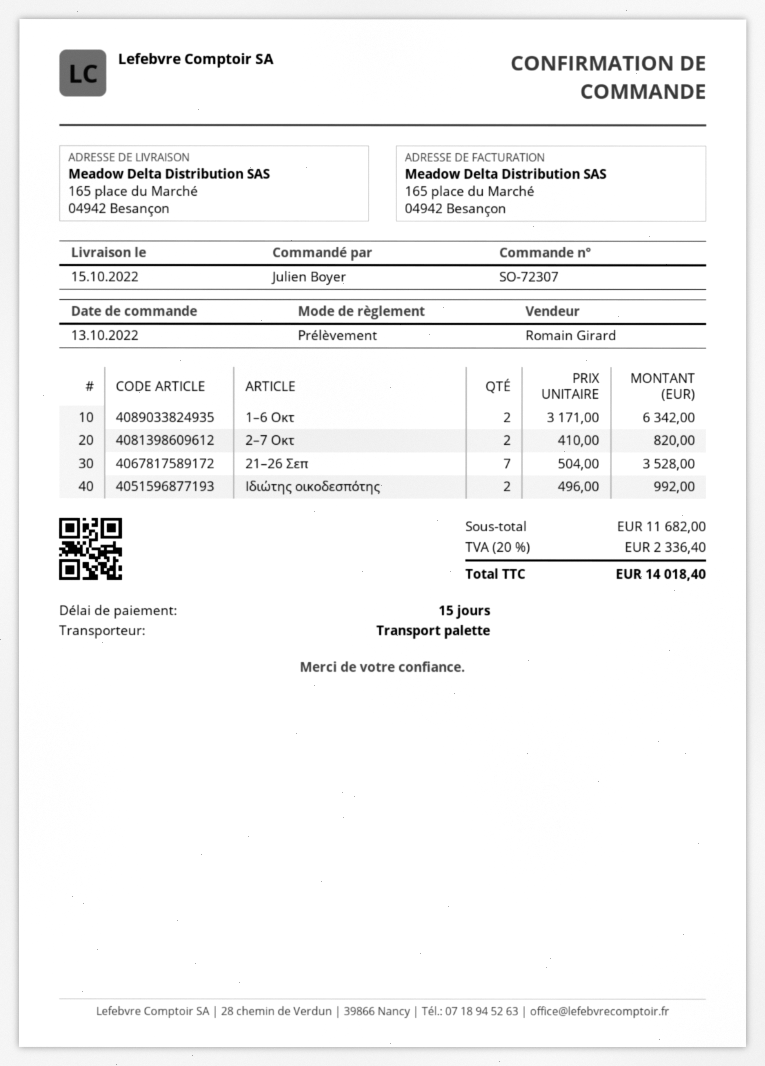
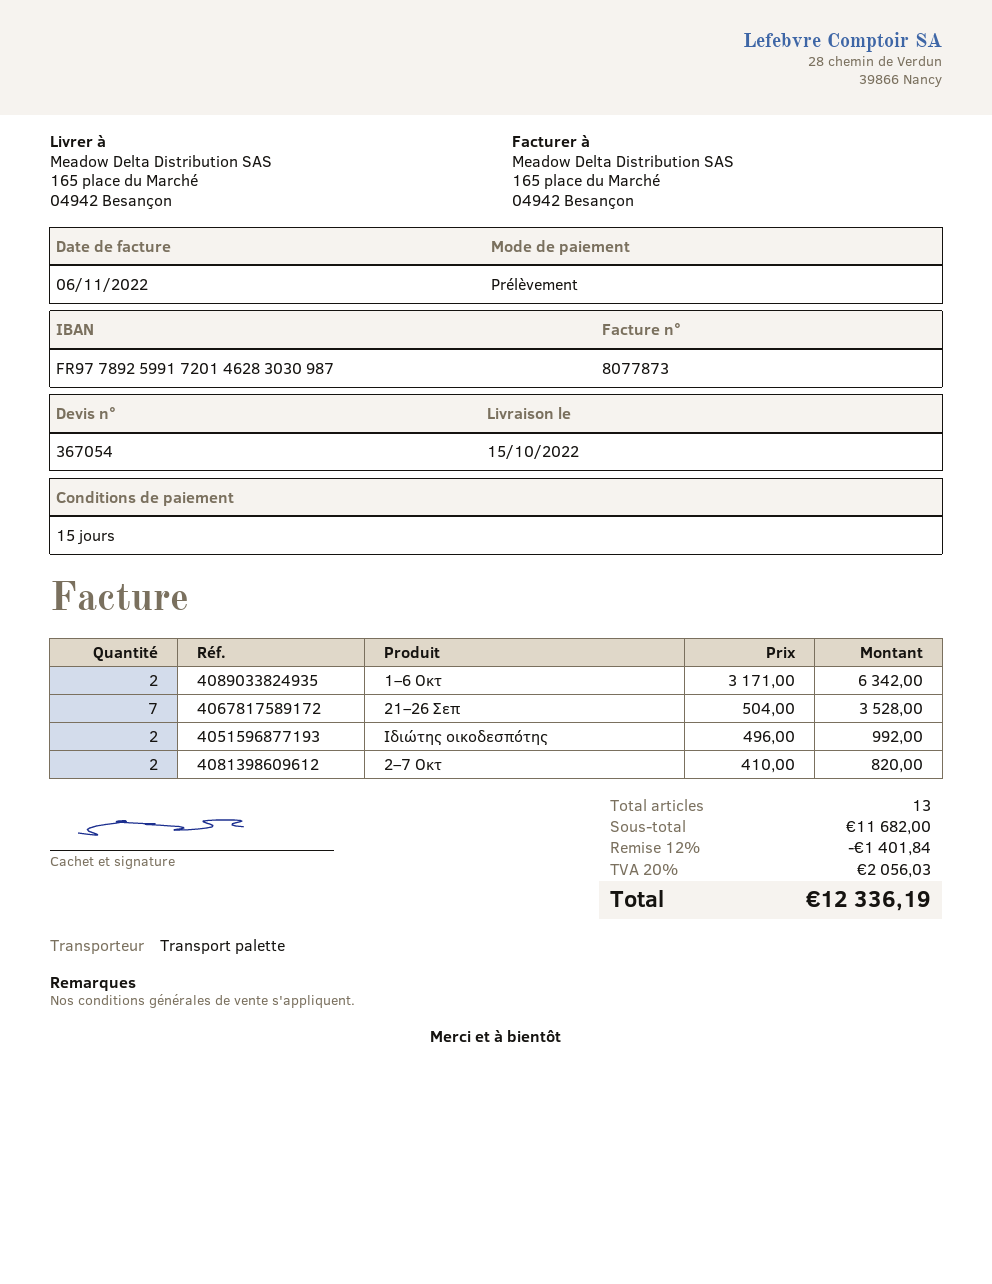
discount: none -> 12% = 1401.84
tax: 20% = 2336.40 -> 20% = 2056.03
total: 14018.40 -> 12336.19

